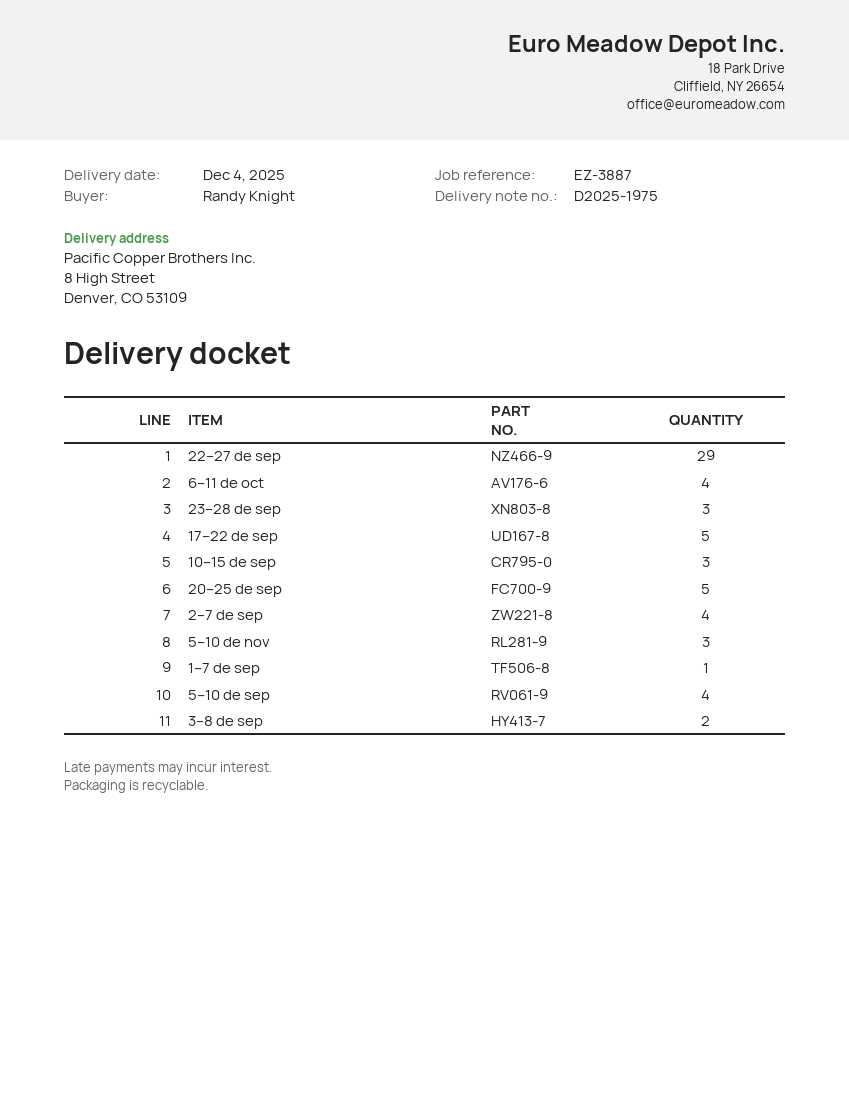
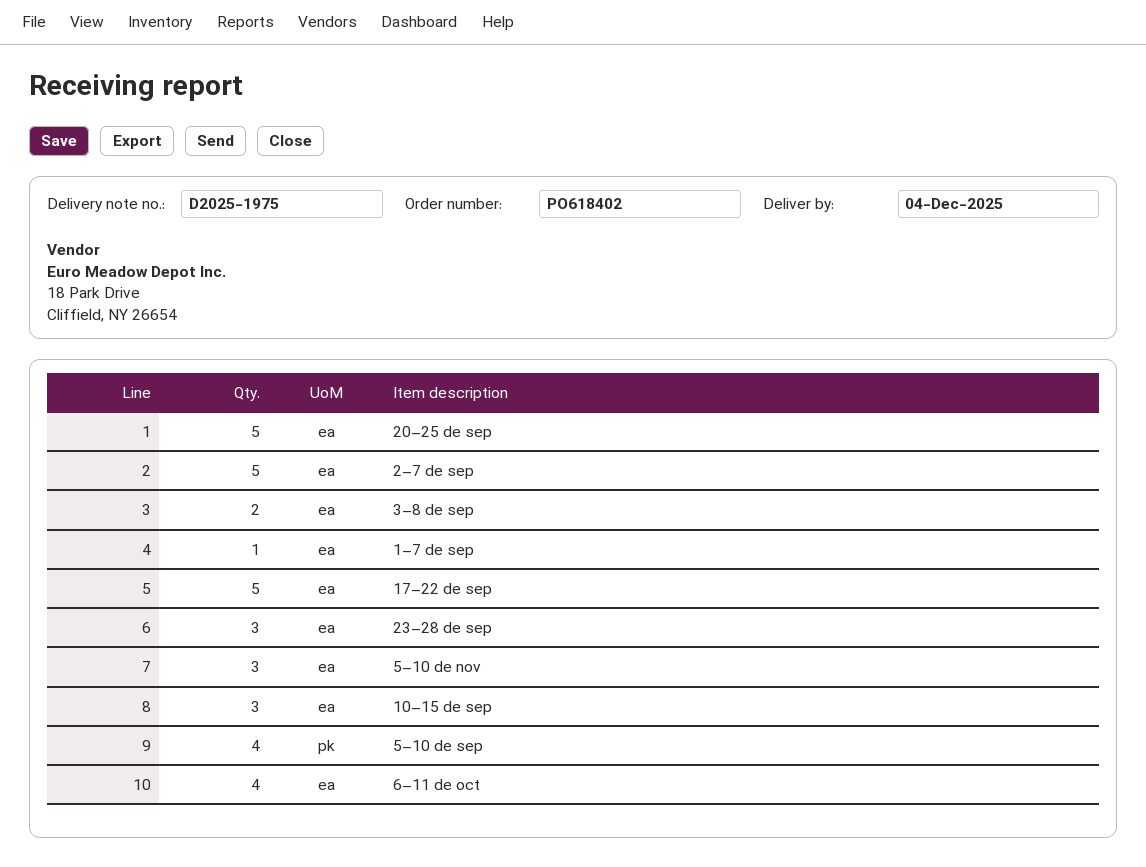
22–27 de sep: 29 -> none
2–7 de sep: 4 -> 5

